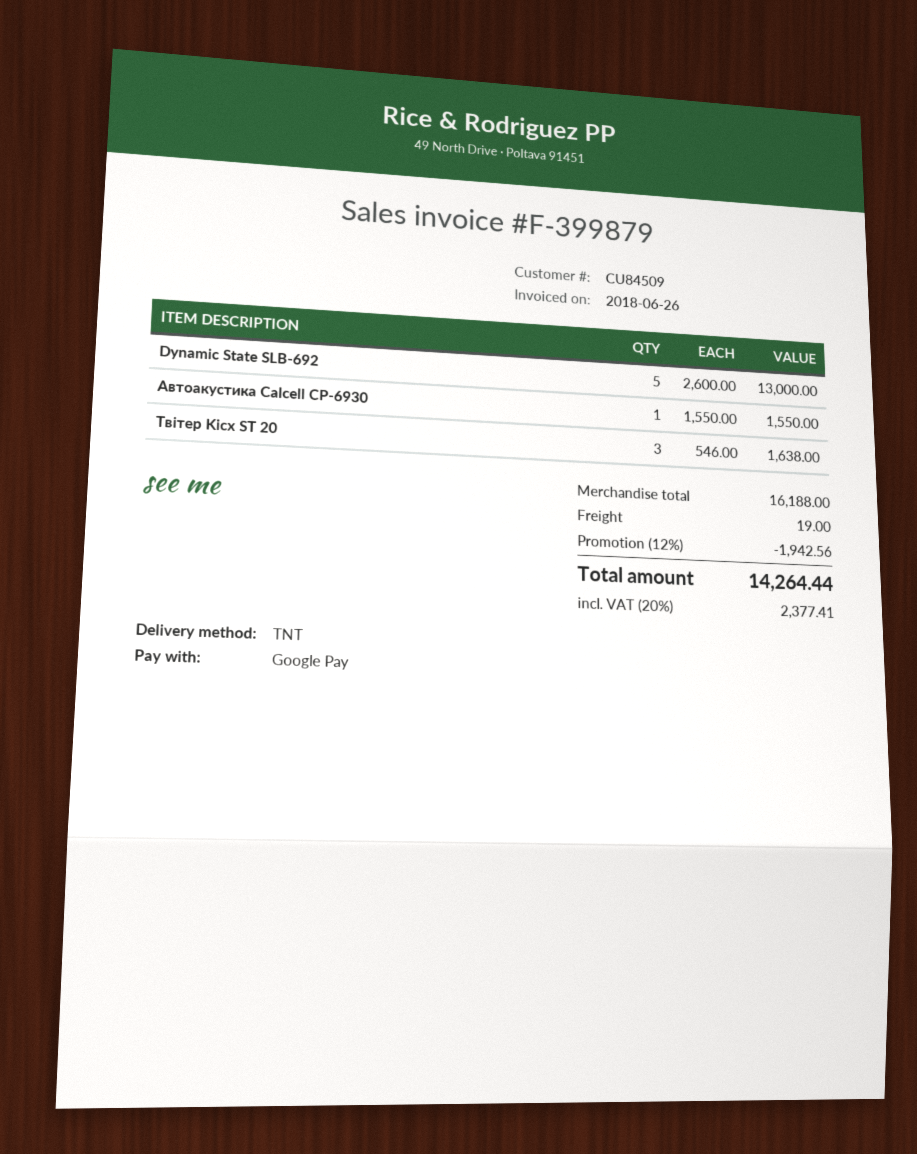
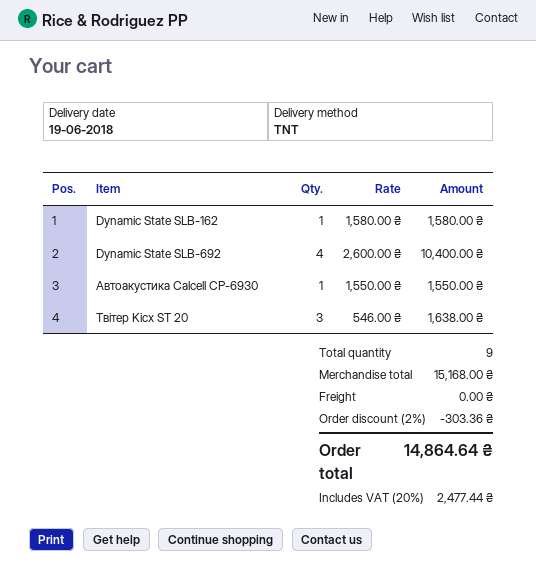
Dynamic State SLB-692: 5 x 2600.00 = 13000.00 -> 4 x 2600.00 = 10400.00
Dynamic State SLB-162: none -> 1 x 1580.00 = 1580.00
subtotal: 16188.00 -> 15168.00
discount: 12% = 1942.56 -> 2% = 303.36
shipping: 19.00 -> 0.00
tax: 20% = 2377.41 -> 20% = 2477.44
total: 14264.44 -> 14864.64

